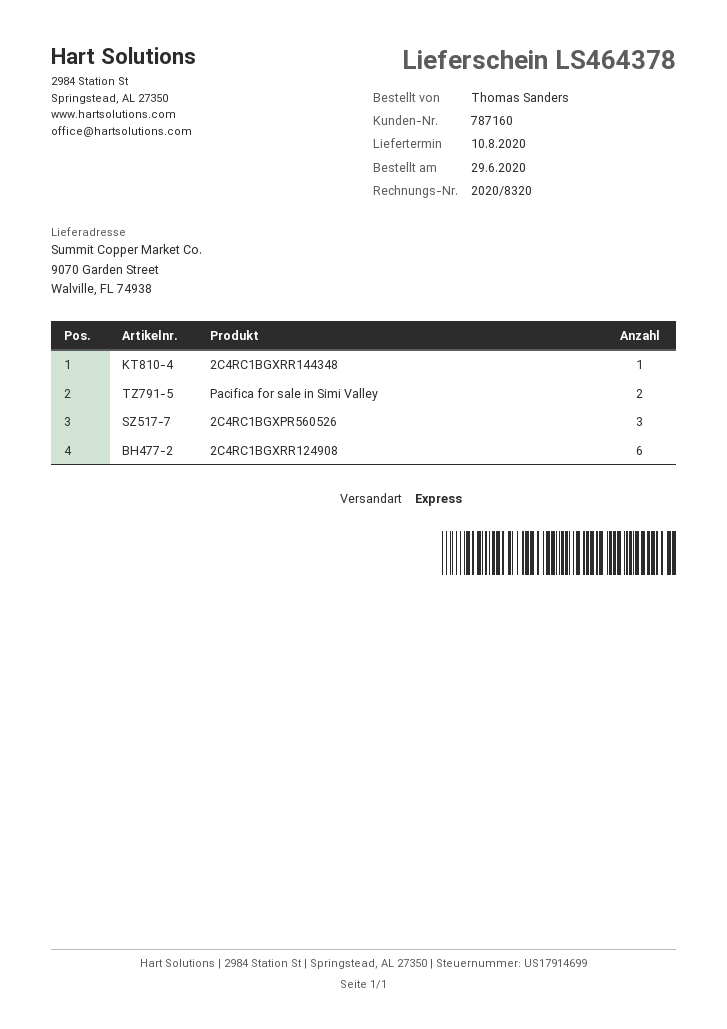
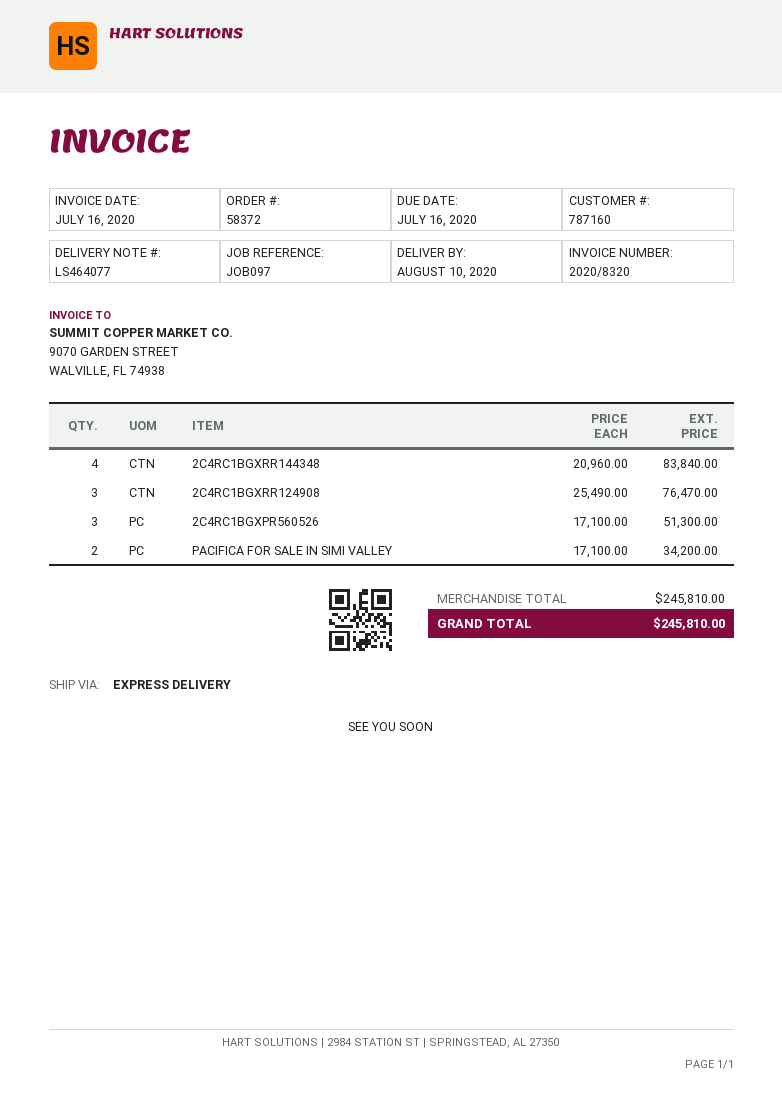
delivery note number: LS464378 -> LS464077
2C4RC1BGXRR144348: 1 -> 4
2C4RC1BGXRR124908: 6 -> 3

